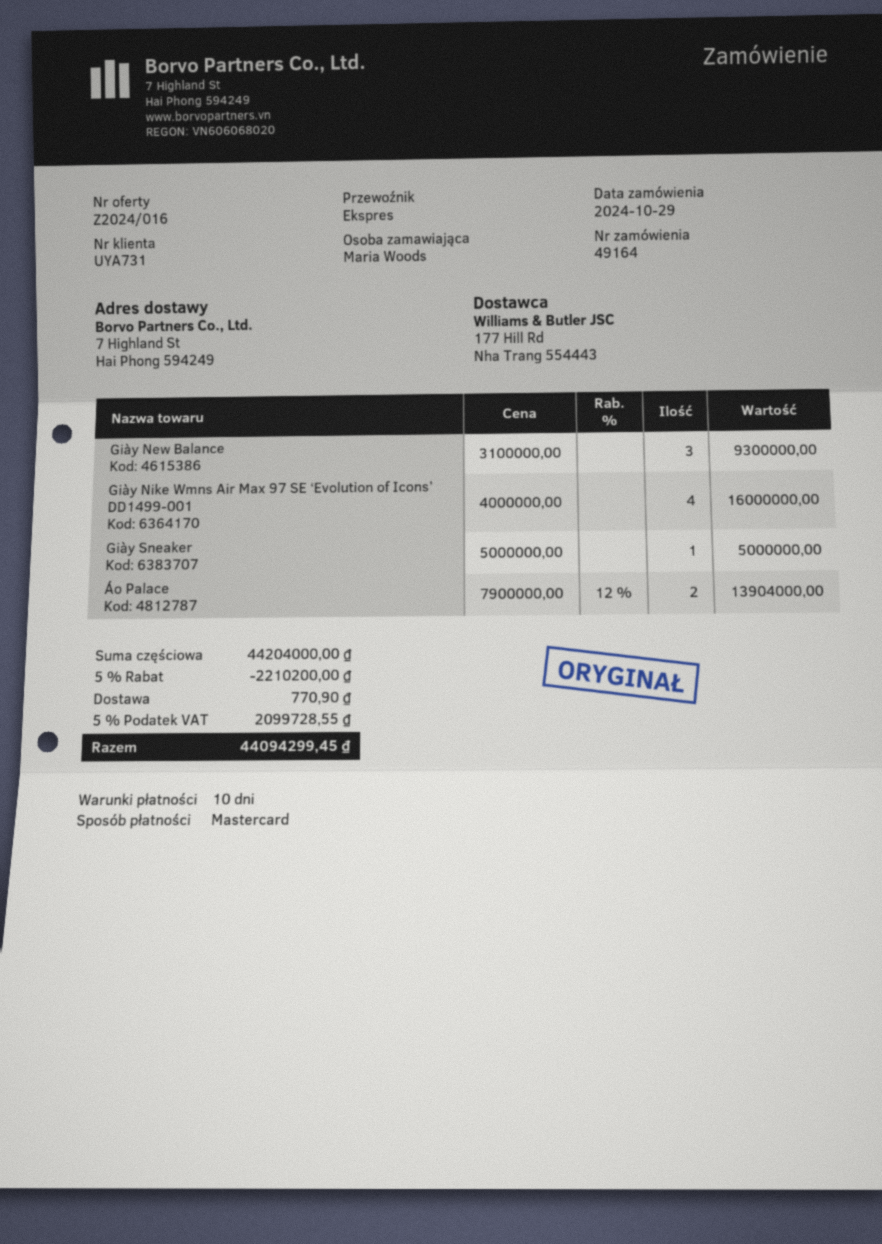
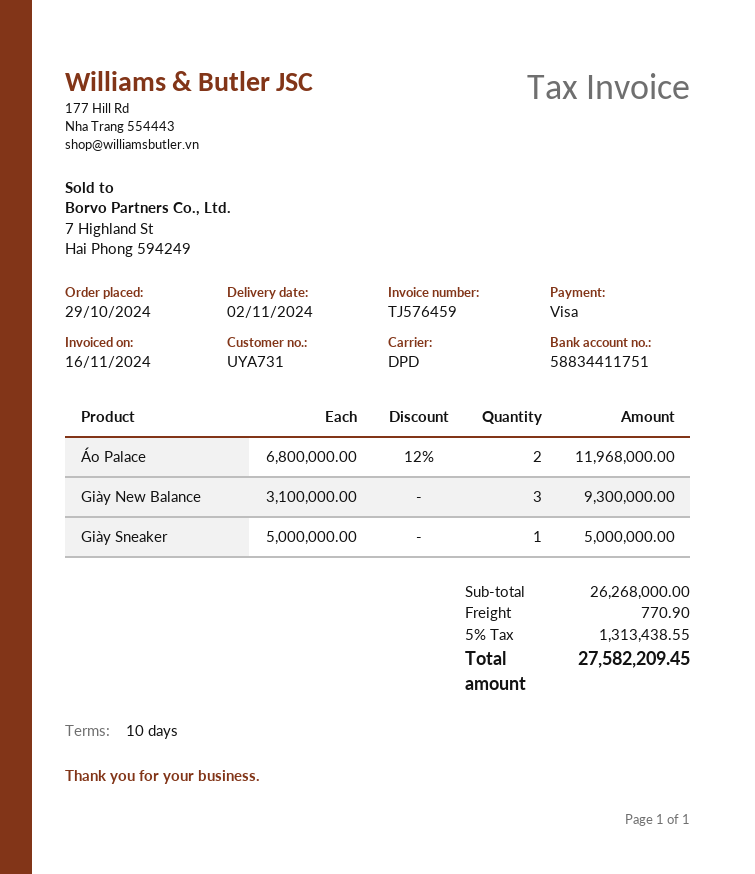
payment method: Mastercard -> Visa
shipping method: express -> DPD
Giày Nike Wmns Air Max 97 SE ‘Evolution of Icons’ DD1499-001: 4 x 4000000.00 = 16000000.00 -> none
Áo Palace: 2 x 7900000.00 - 12% = 13904000.00 -> 2 x 6800000.00 - 12% = 11968000.00
subtotal: 44204000.00 -> 26268000.00
discount: 5% = 2210200.00 -> none
tax: 5% = 2099728.55 -> 5% = 1313438.55
total: 44094299.45 -> 27582209.45

